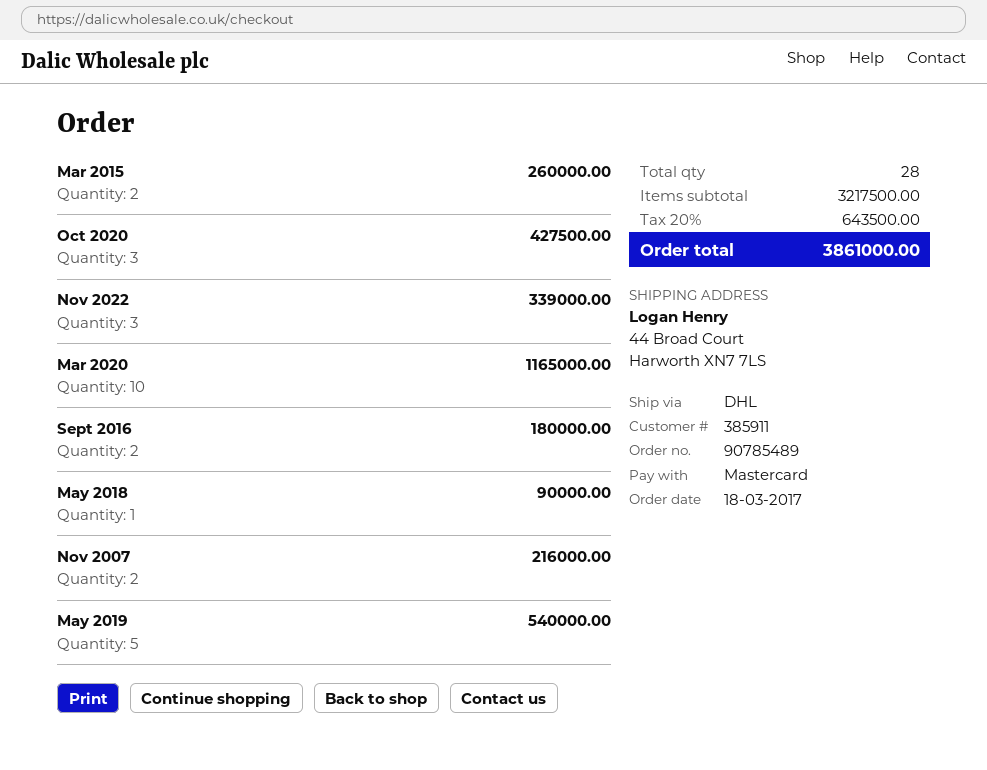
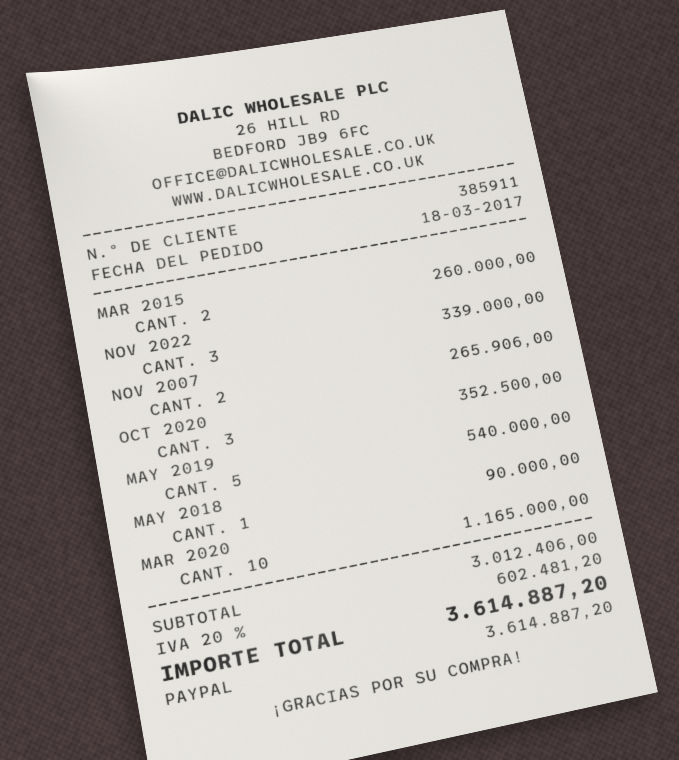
payment method: Mastercard -> PayPal
Oct 2020: 3 for 427500.00 -> 3 for 352500.00
Sept 2016: 2 for 180000.00 -> none
Nov 2007: 2 for 216000.00 -> 2 for 265906.00
subtotal: 3217500.00 -> 3012406.00
tax: 20% = 643500.00 -> 20% = 602481.20
total: 3861000.00 -> 3614887.20

